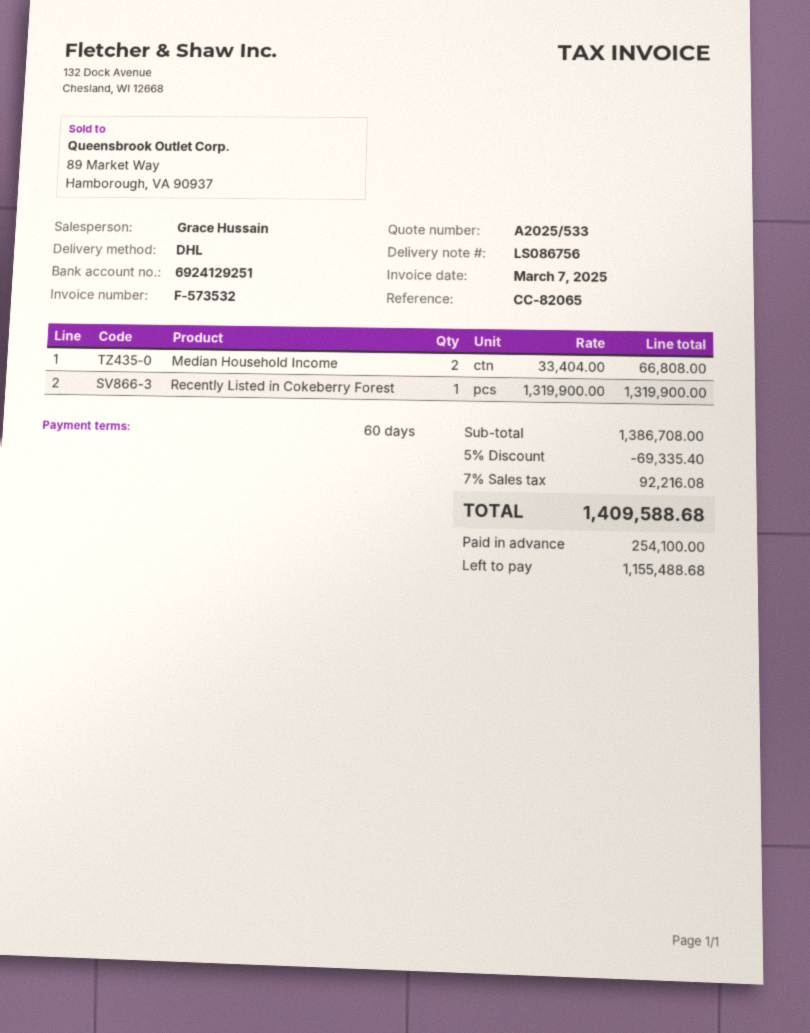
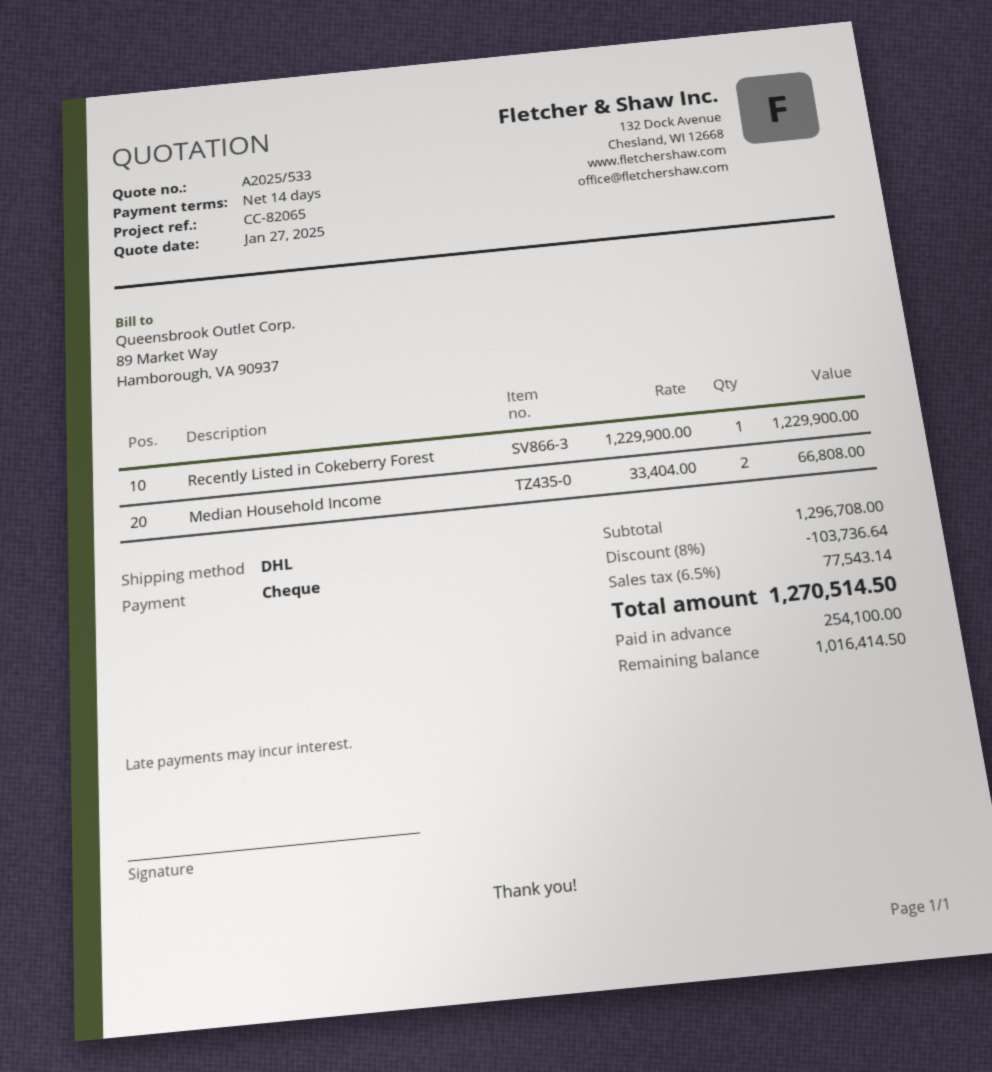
payment terms: 60 days -> 14 days
Recently Listed in Cokeberry Forest: 1 x 1319900.00 = 1319900.00 -> 1 x 1229900.00 = 1229900.00
subtotal: 1386708.00 -> 1296708.00
discount: 5% = 69335.40 -> 8% = 103736.64
tax: 7% = 92216.08 -> 6.5% = 77543.14
total: 1409588.68 -> 1270514.50
balance: 1155488.68 -> 1016414.50

